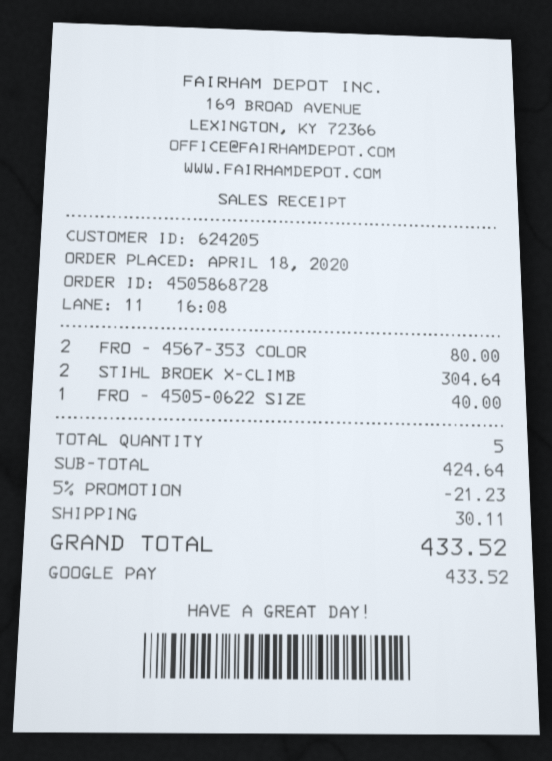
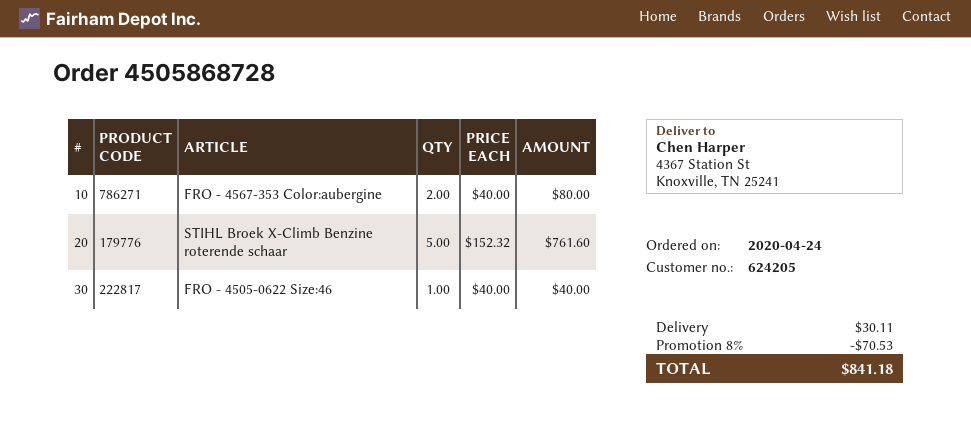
order date: 2020-04-18 -> 2020-04-24
STIHL BROEK X-CLIMB: 2 for 304.64 -> 5 for 761.60
discount: 5% = 21.23 -> 8% = 70.53
total: 433.52 -> 841.18

